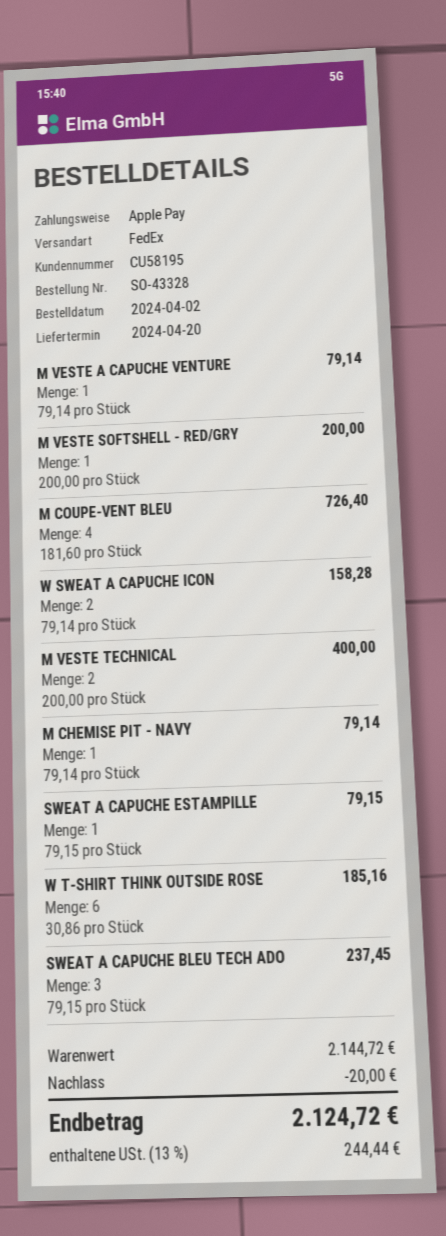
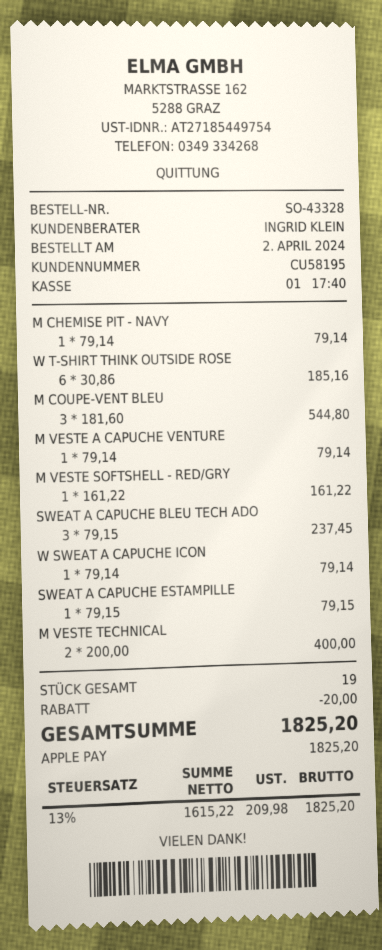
M VESTE SOFTSHELL - RED/GRY: 1 x 200.00 = 200.00 -> 1 x 161.22 = 161.22
M COUPE-VENT BLEU: 4 x 181.60 = 726.40 -> 3 x 181.60 = 544.80
W SWEAT A CAPUCHE ICON: 2 x 79.14 = 158.28 -> 1 x 79.14 = 79.14
tax: 13% = 244.44 -> 13% = 209.98
total: 2124.72 -> 1825.20

